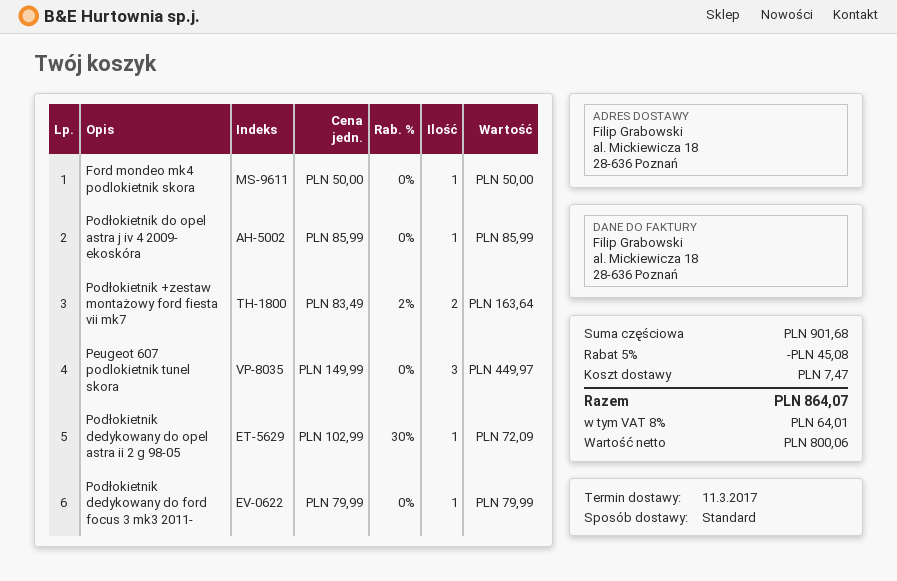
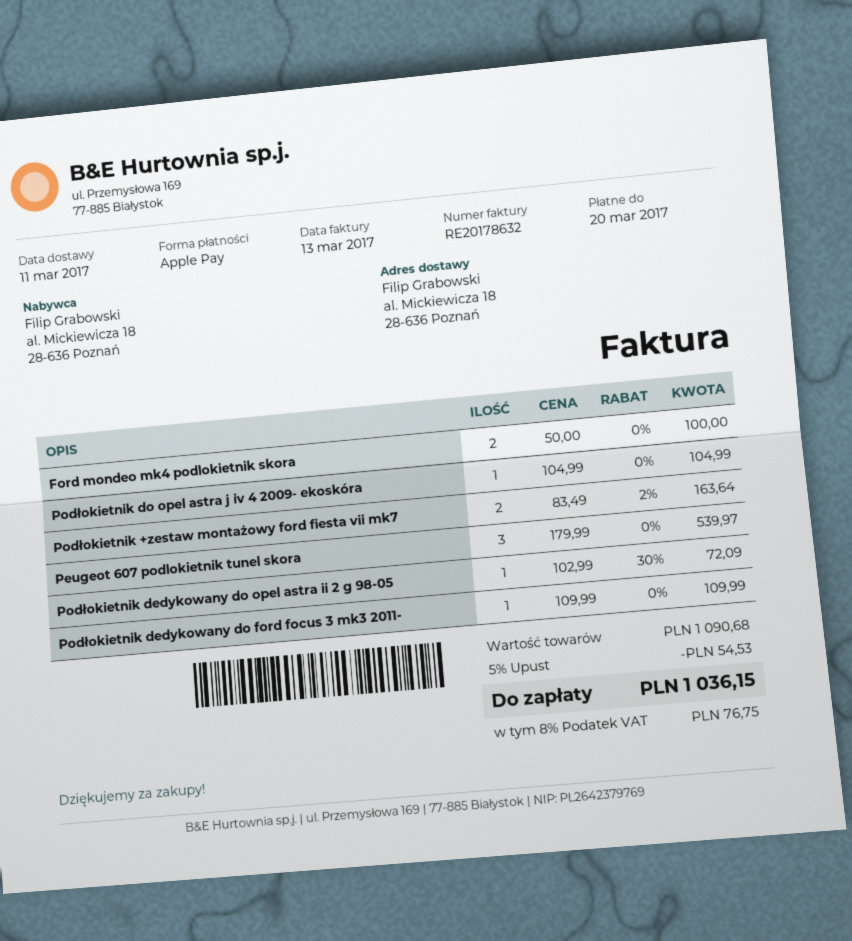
Ford mondeo mk4 podlokietnik skora: 1 x 50.00 = 50.00 -> 2 x 50.00 = 100.00
Podłokietnik do opel astra j iv 4 2009- ekoskóra: 1 x 85.99 = 85.99 -> 1 x 104.99 = 104.99
Peugeot 607 podlokietnik tunel skora: 3 x 149.99 = 449.97 -> 3 x 179.99 = 539.97
Podłokietnik dedykowany do ford focus 3 mk3 2011-: 1 x 79.99 = 79.99 -> 1 x 109.99 = 109.99
subtotal: 901.68 -> 1090.68
discount: 5% = 45.08 -> 5% = 54.53
shipping: 7.47 -> none
tax: 8% = 64.01 -> 8% = 76.75
total: 864.07 -> 1036.15

